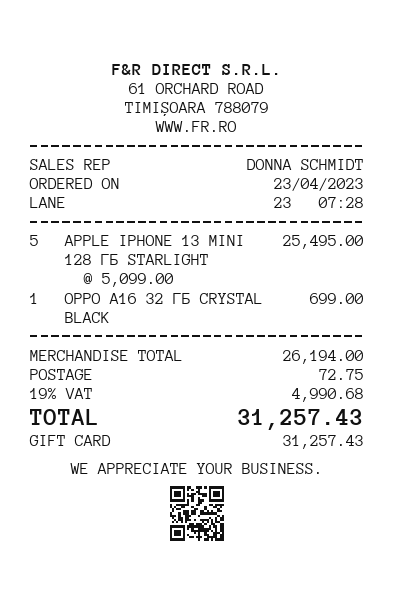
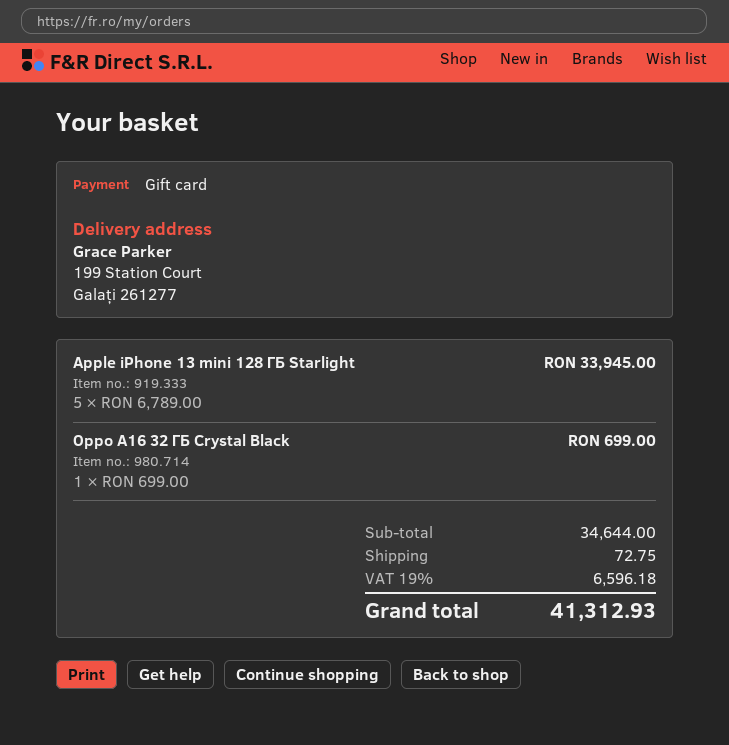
APPLE IPHONE 13 MINI 128 ГБ STARLIGHT: 5 x 5099.00 = 25495.00 -> 5 x 6789.00 = 33945.00
subtotal: 26194.00 -> 34644.00
tax: 19% = 4990.68 -> 19% = 6596.18
total: 31257.43 -> 41312.93

